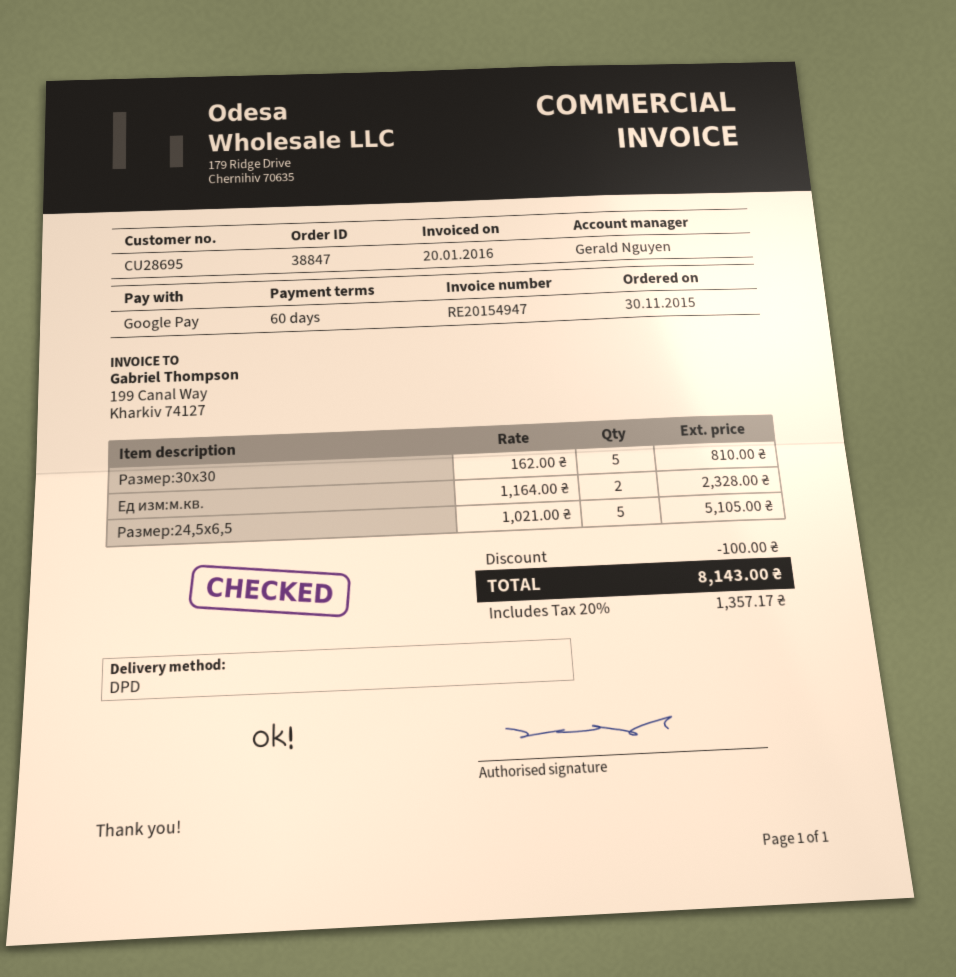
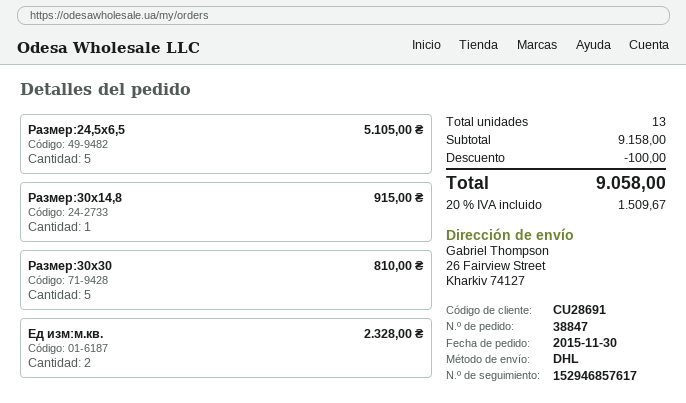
customer number: CU28695 -> CU28691
shipping method: DPD -> DHL
Размер:30x14,8: none -> 1 for 915.00
tax: 20% = 1357.17 -> 20% = 1509.67
total: 8143.00 -> 9058.00

